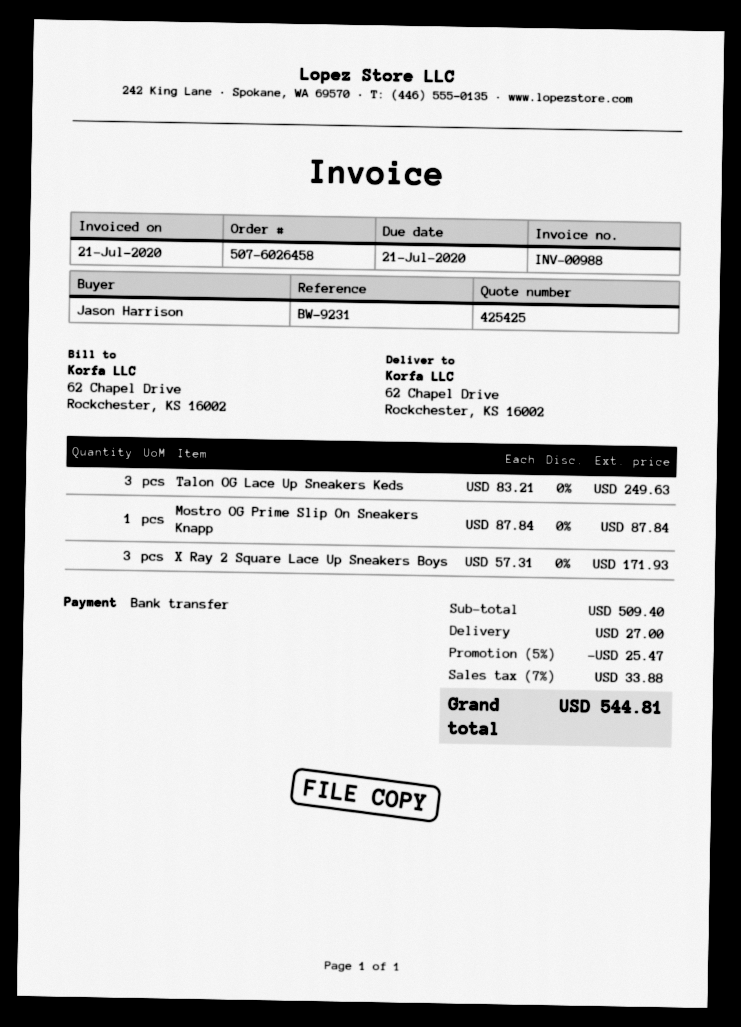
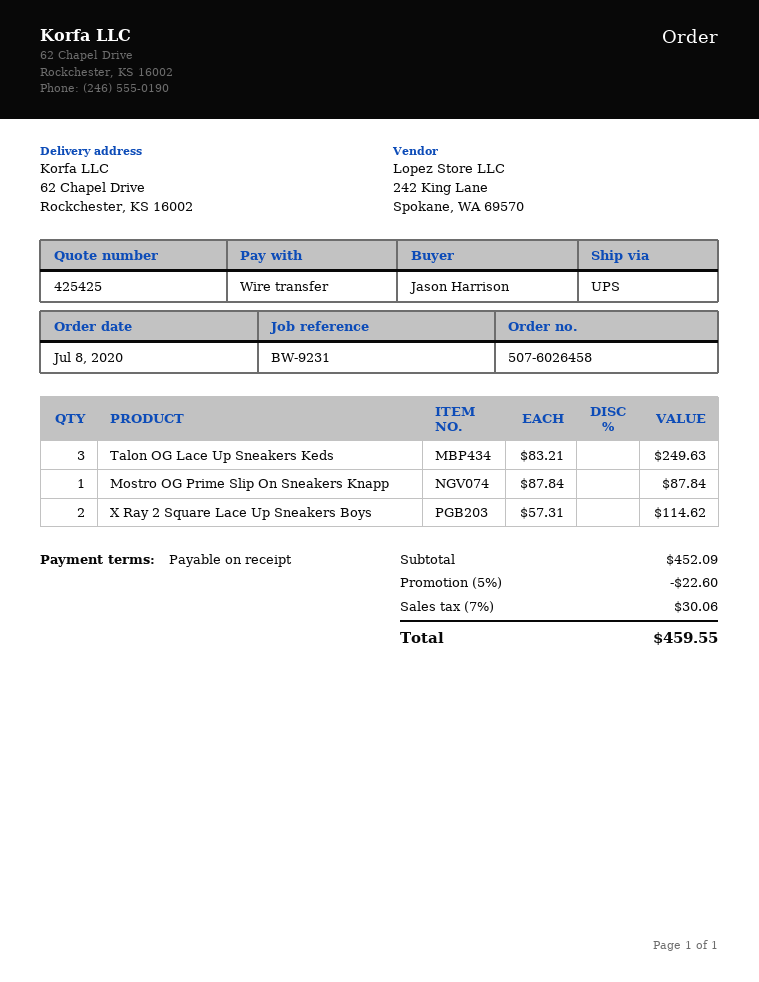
X Ray 2 Square Lace Up Sneakers Boys: 3 x 57.31 = 171.93 -> 2 x 57.31 = 114.62
subtotal: 509.40 -> 452.09
discount: 5% = 25.47 -> 5% = 22.60
shipping: 27.00 -> none
tax: 7% = 33.88 -> 7% = 30.06
total: 544.81 -> 459.55

